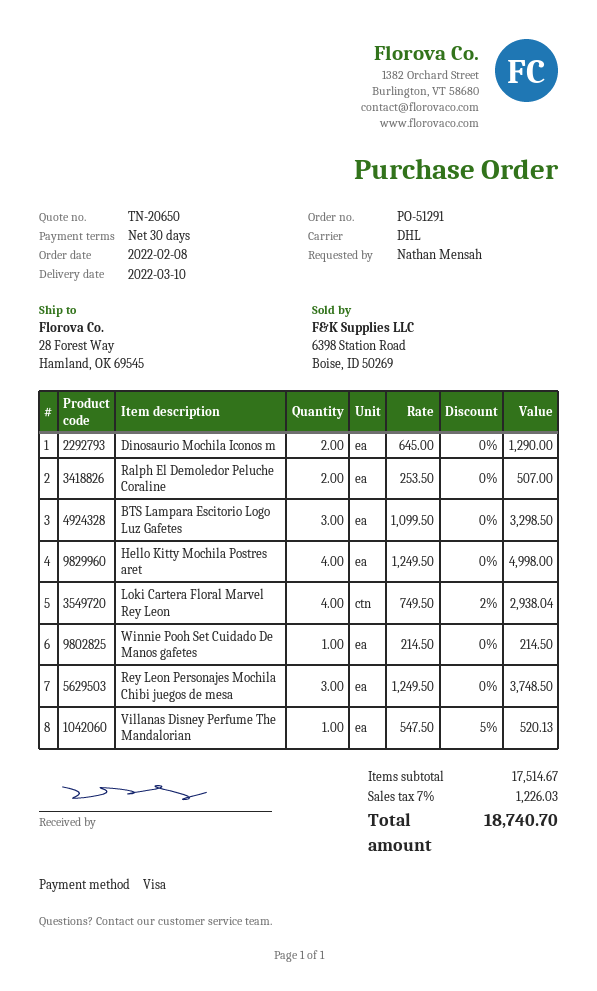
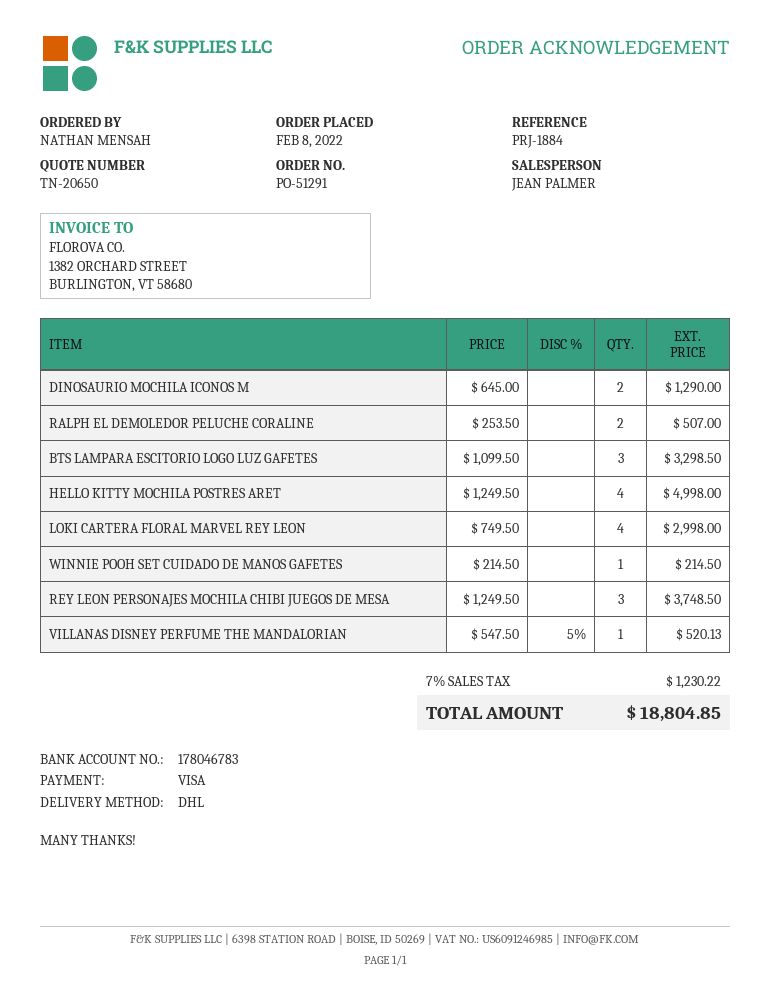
Loki Cartera Floral Marvel Rey Leon: 4 x 749.50 - 2% = 2938.04 -> 4 x 749.50 = 2998.00
tax: 7% = 1226.03 -> 7% = 1230.22
total: 18740.70 -> 18804.85

